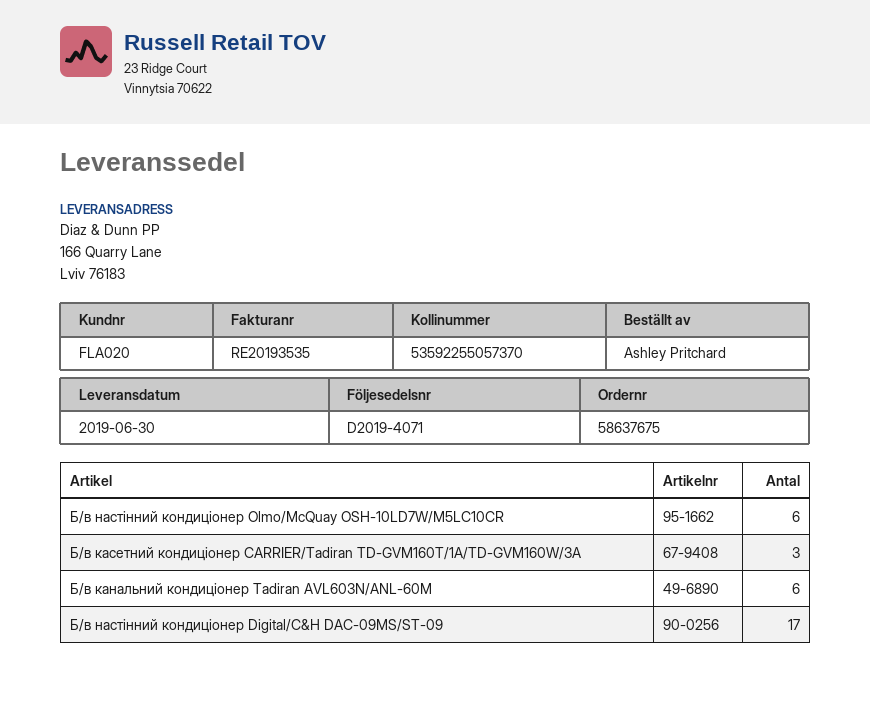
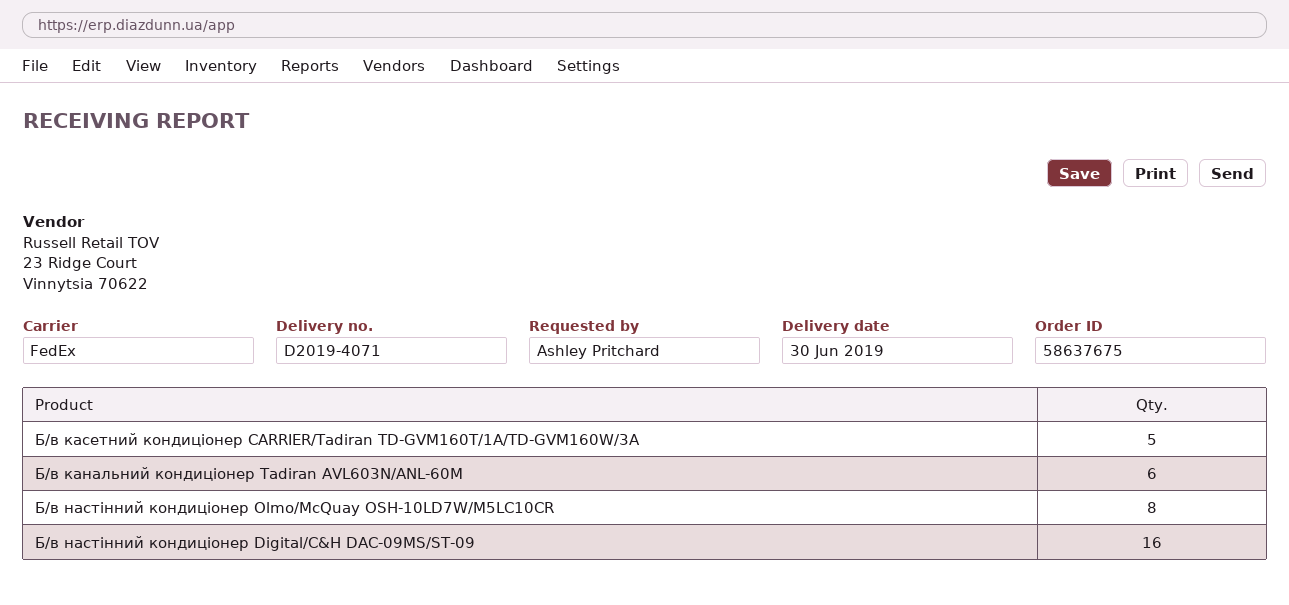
Б/в настінний кондиціонер Olmo/McQuay OSH-10LD7W/M5LC10CR: 6 -> 8
Б/в касетний кондиціонер CARRIER/Tadiran TD-GVM160T/1A/TD-GVM160W/3A: 3 -> 5
Б/в настінний кондиціонер Digital/C&H DAC-09MS/ST-09: 17 -> 16

